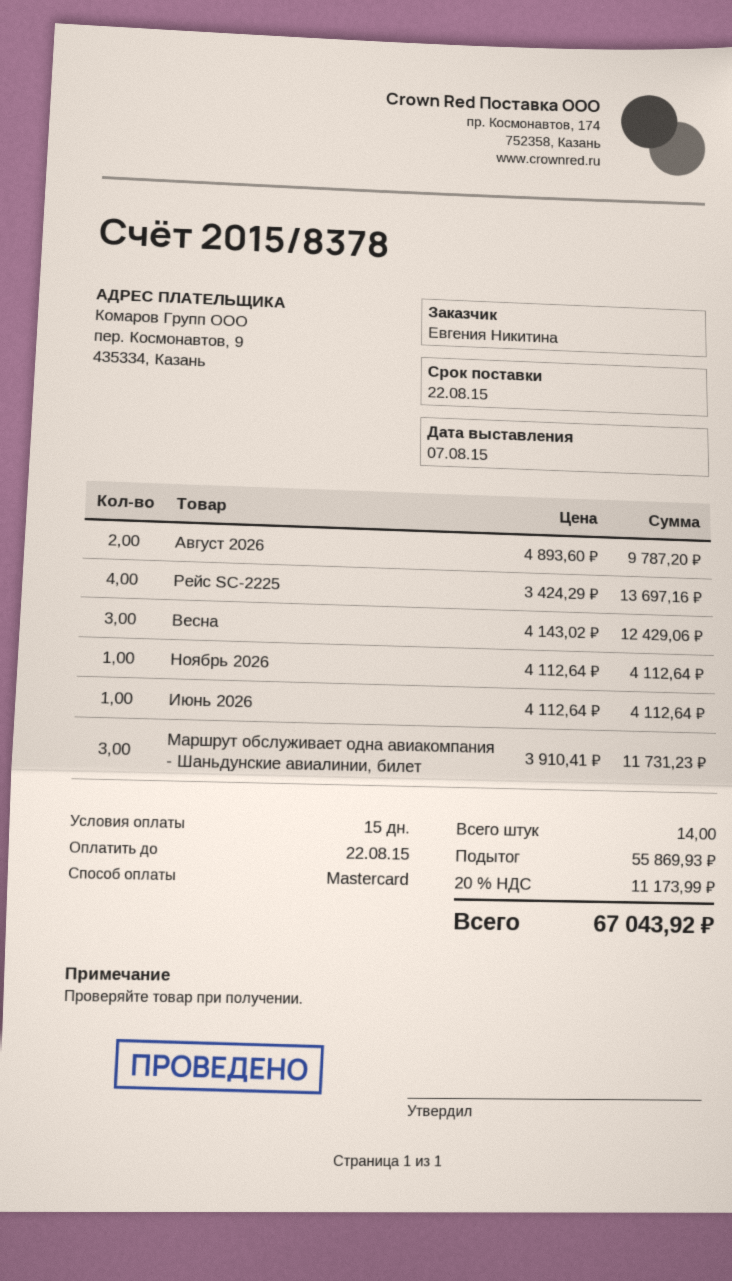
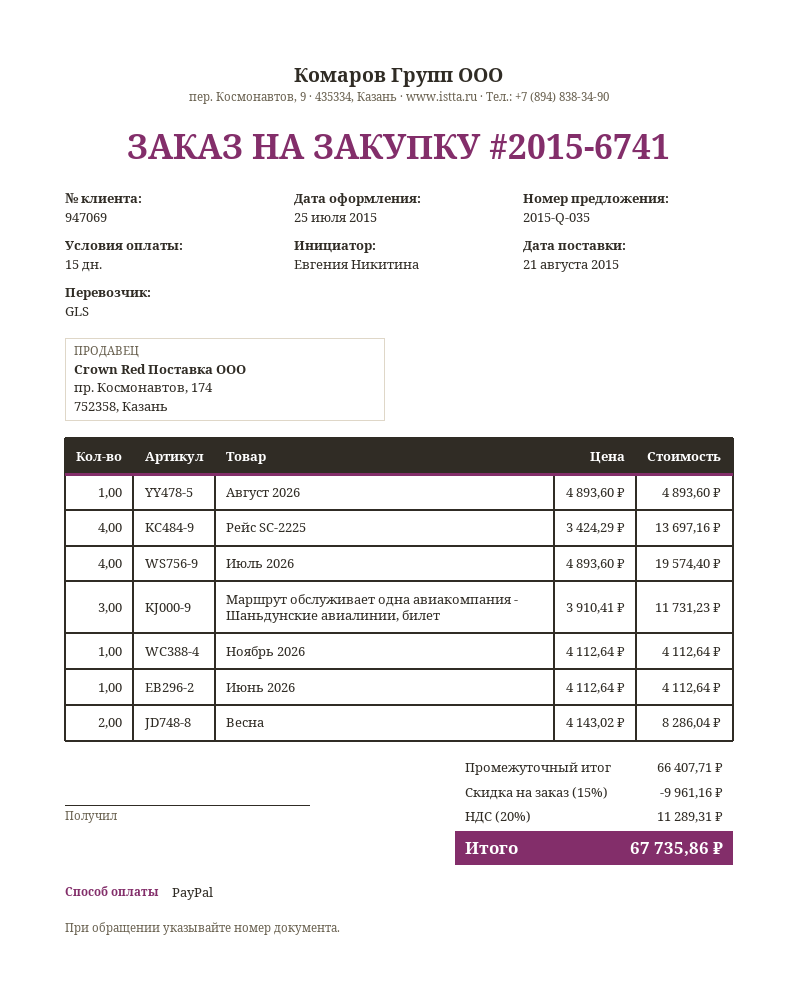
delivery date: 2015-08-22 -> 2015-08-21
payment method: Mastercard -> PayPal
Август 2026: 2 x 4893.60 = 9787.20 -> 1 x 4893.60 = 4893.60
Весна: 3 x 4143.02 = 12429.06 -> 2 x 4143.02 = 8286.04
Июль 2026: none -> 4 x 4893.60 = 19574.40
subtotal: 55869.93 -> 66407.71
discount: none -> 15% = 9961.16
tax: 20% = 11173.99 -> 20% = 11289.31
total: 67043.92 -> 67735.86

